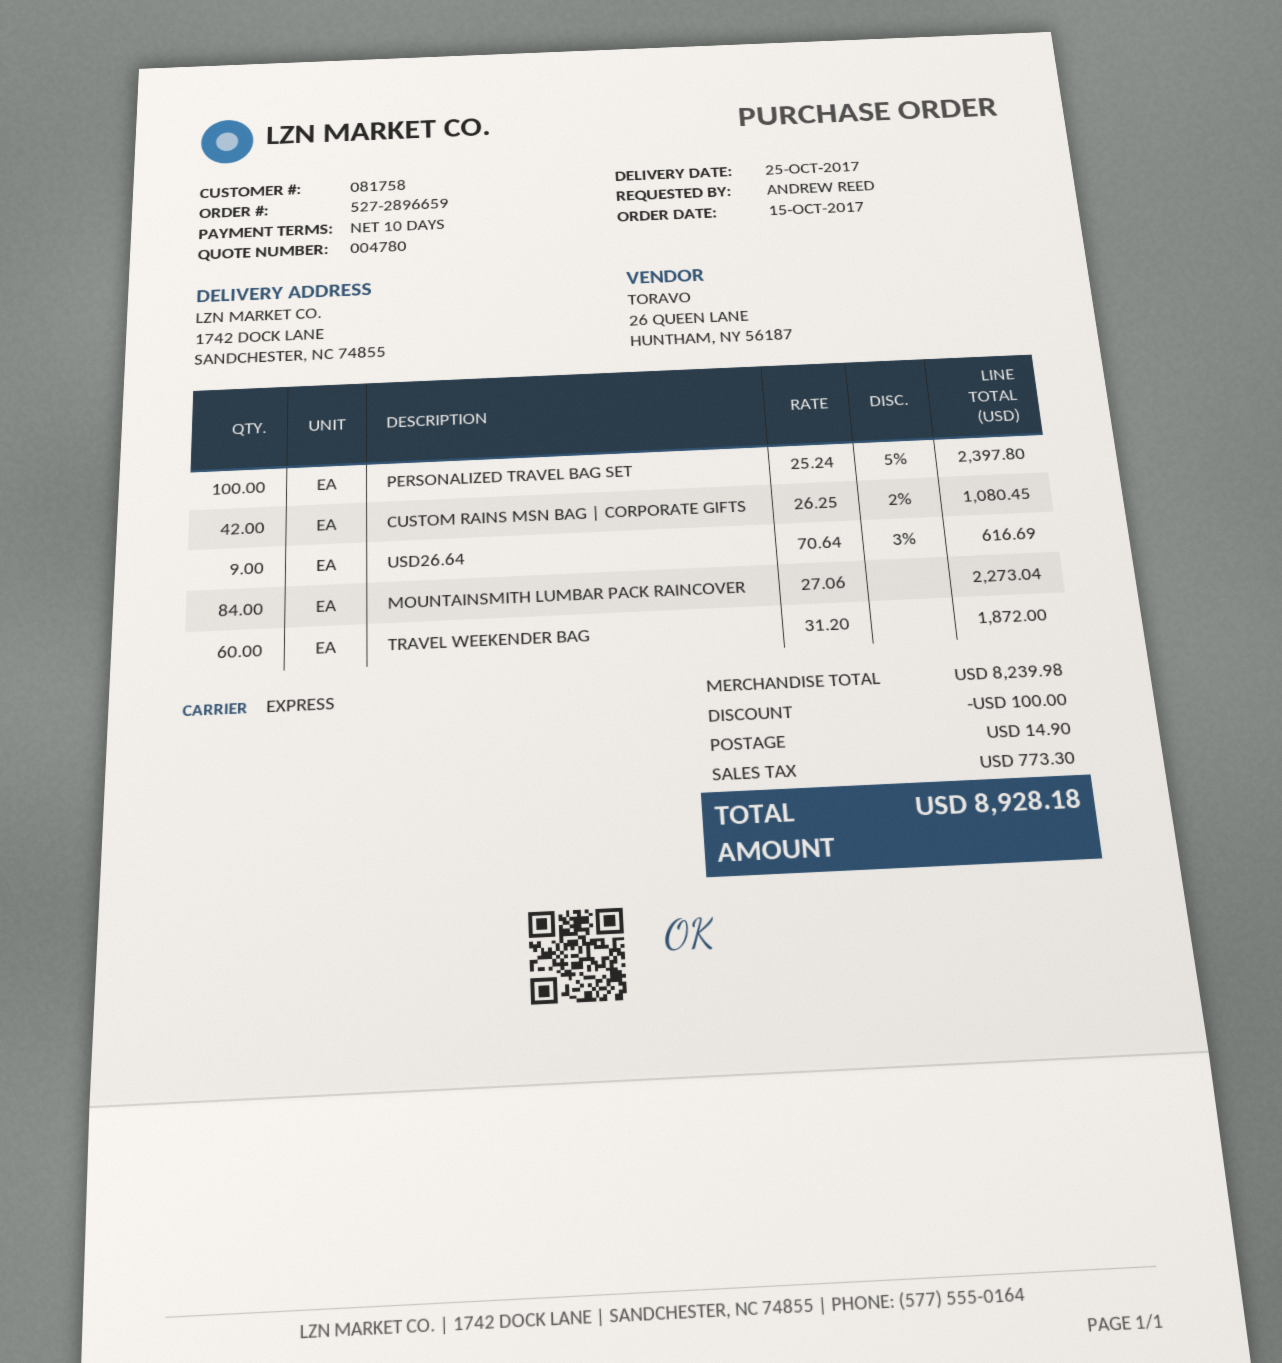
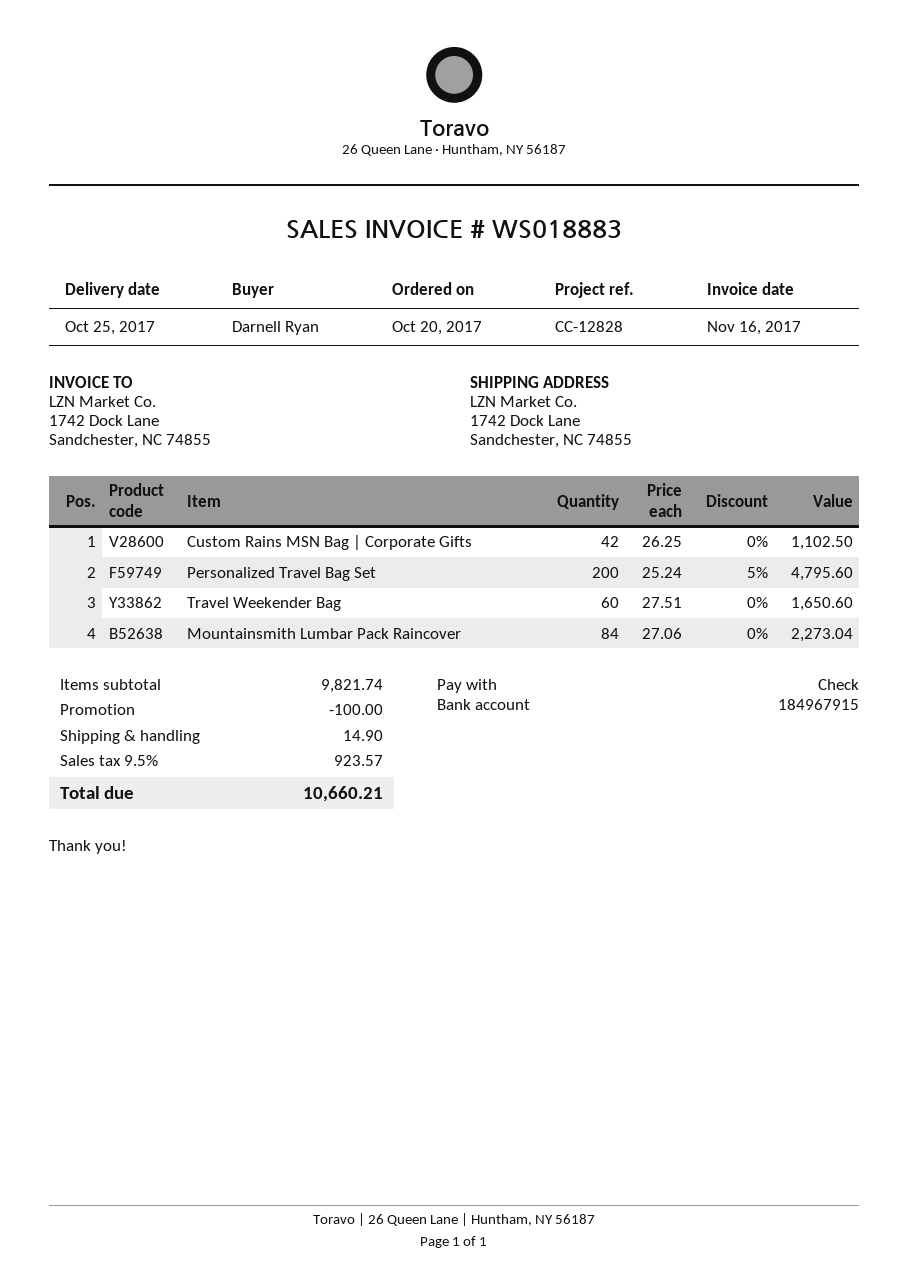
order date: 2017-10-15 -> 2017-10-20
ordered by: ANDREW REED -> Darnell Ryan
PERSONALIZED TRAVEL BAG SET: 100 x 25.24 - 5% = 2397.80 -> 200 x 25.24 - 5% = 4795.60
CUSTOM RAINS MSN BAG | CORPORATE GIFTS: 42 x 26.25 - 2% = 1080.45 -> 42 x 26.25 = 1102.50
USD26.64: 9 x 70.64 - 3% = 616.69 -> none
TRAVEL WEEKENDER BAG: 60 x 31.20 = 1872.00 -> 60 x 27.51 = 1650.60
subtotal: 8239.98 -> 9821.74
tax: 773.30 -> 923.57
total: 8928.18 -> 10660.21

